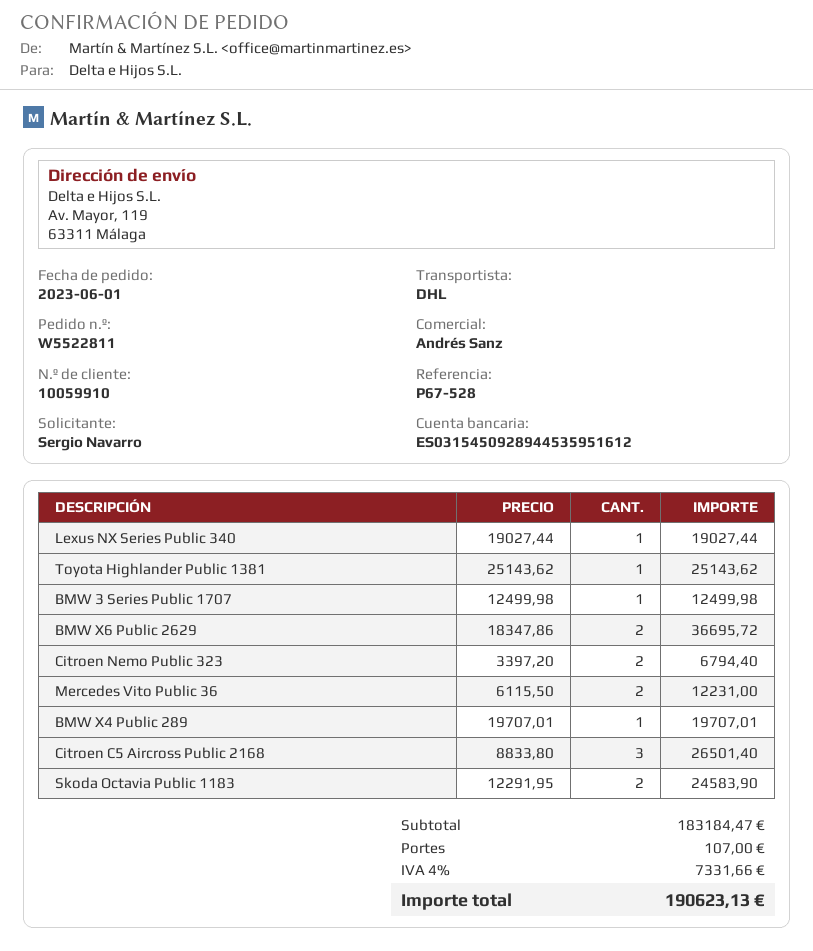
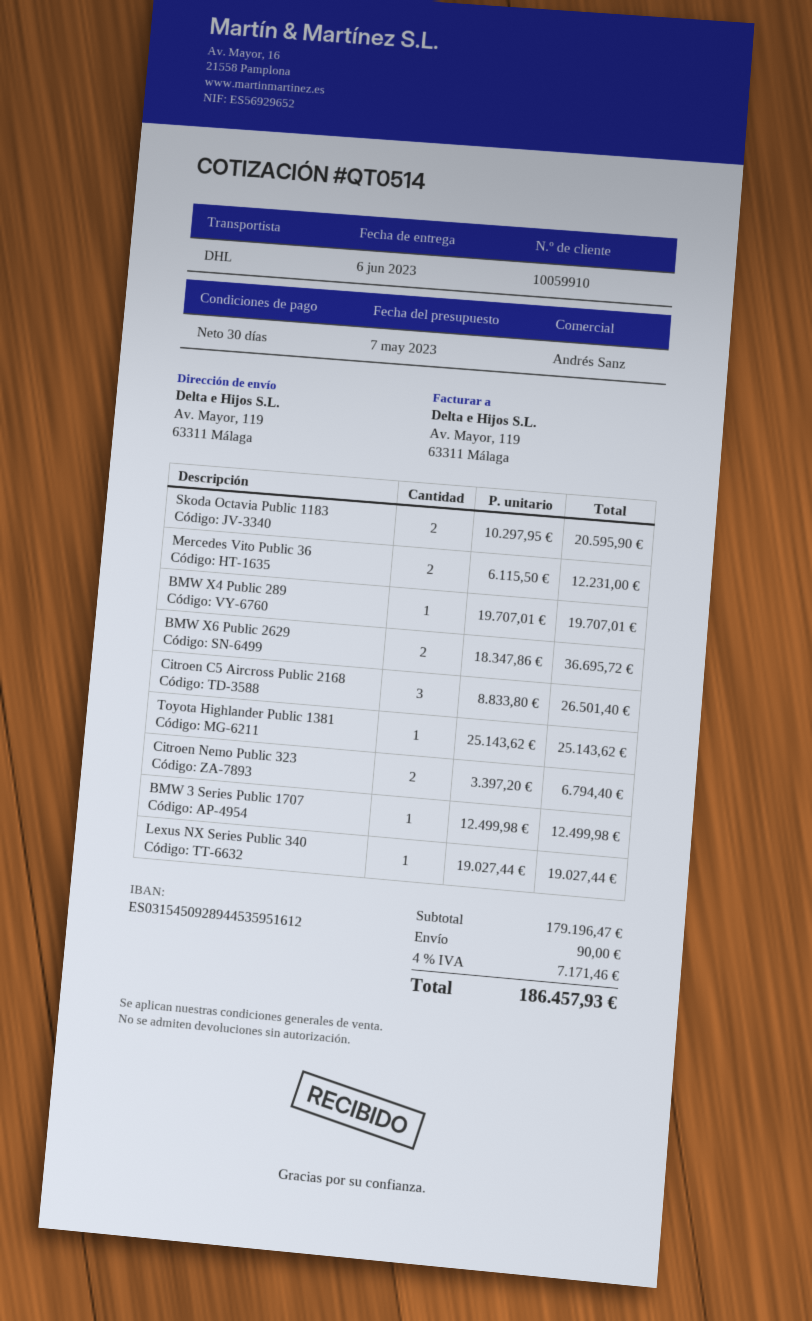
Skoda Octavia Public 1183: 2 x 12291.95 = 24583.90 -> 2 x 10297.95 = 20595.90
subtotal: 183184.47 -> 179196.47
shipping: 107.00 -> 90.00
tax: 4% = 7331.66 -> 4% = 7171.46
total: 190623.13 -> 186457.93

